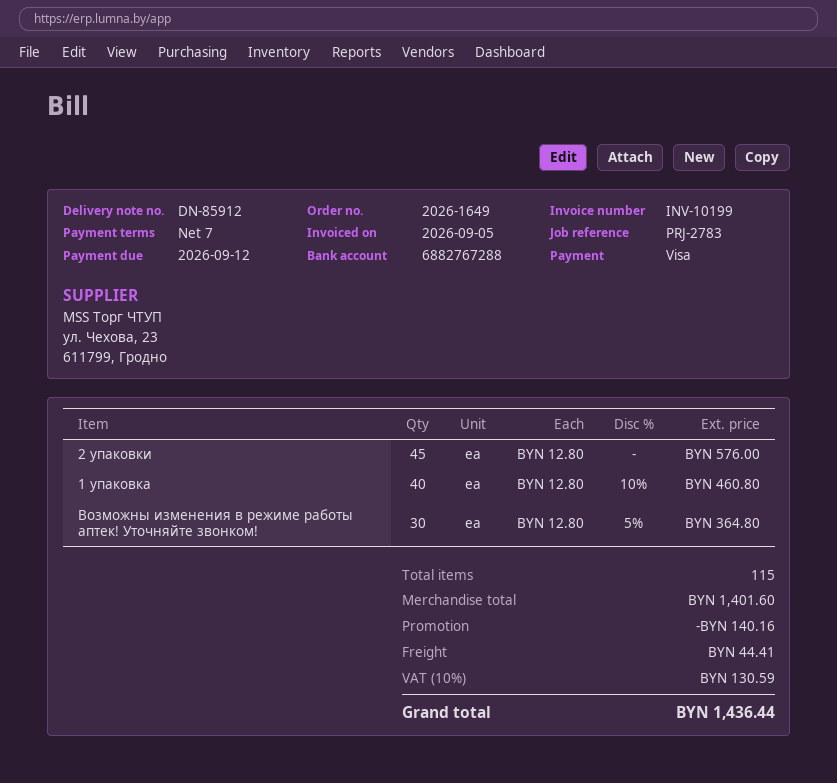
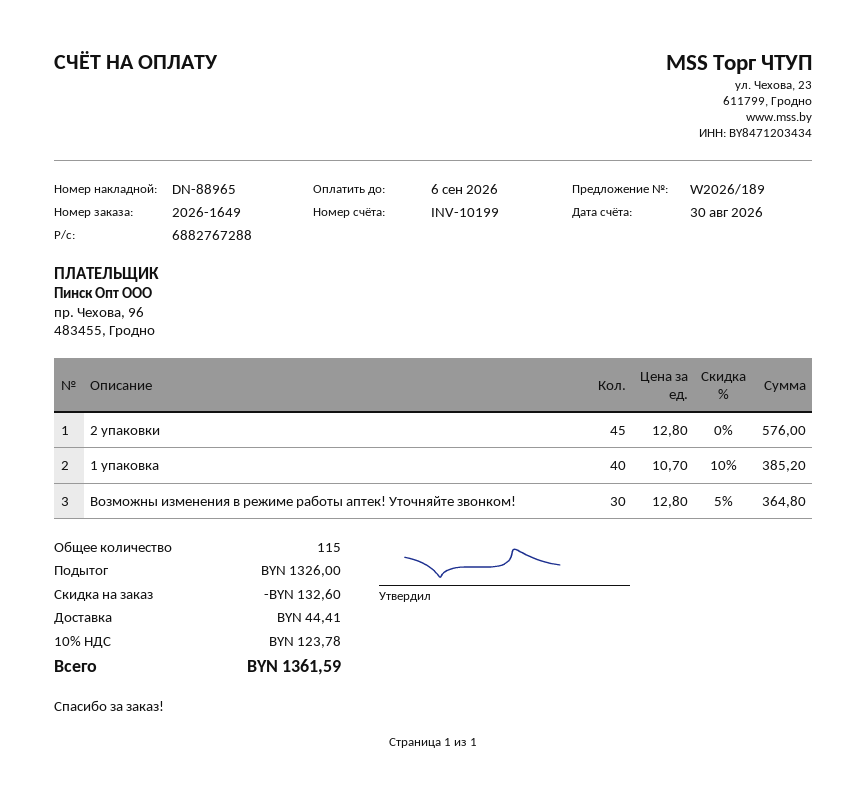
delivery note number: DN-85912 -> DN-88965
invoice date: 2026-09-05 -> 2026-08-30
due date: 2026-09-12 -> 2026-09-06
1 упаковка: 40 x 12.80 - 10% = 460.80 -> 40 x 10.70 - 10% = 385.20
subtotal: 1401.60 -> 1326.00
discount: 140.16 -> 132.60
tax: 10% = 130.59 -> 10% = 123.78
total: 1436.44 -> 1361.59

